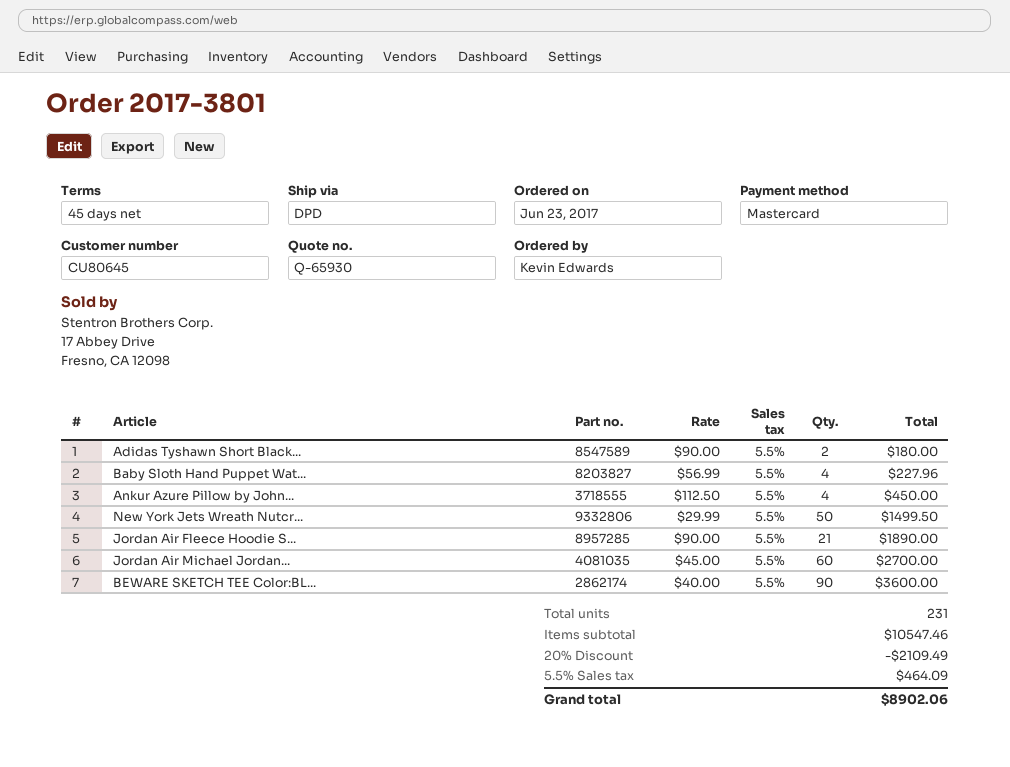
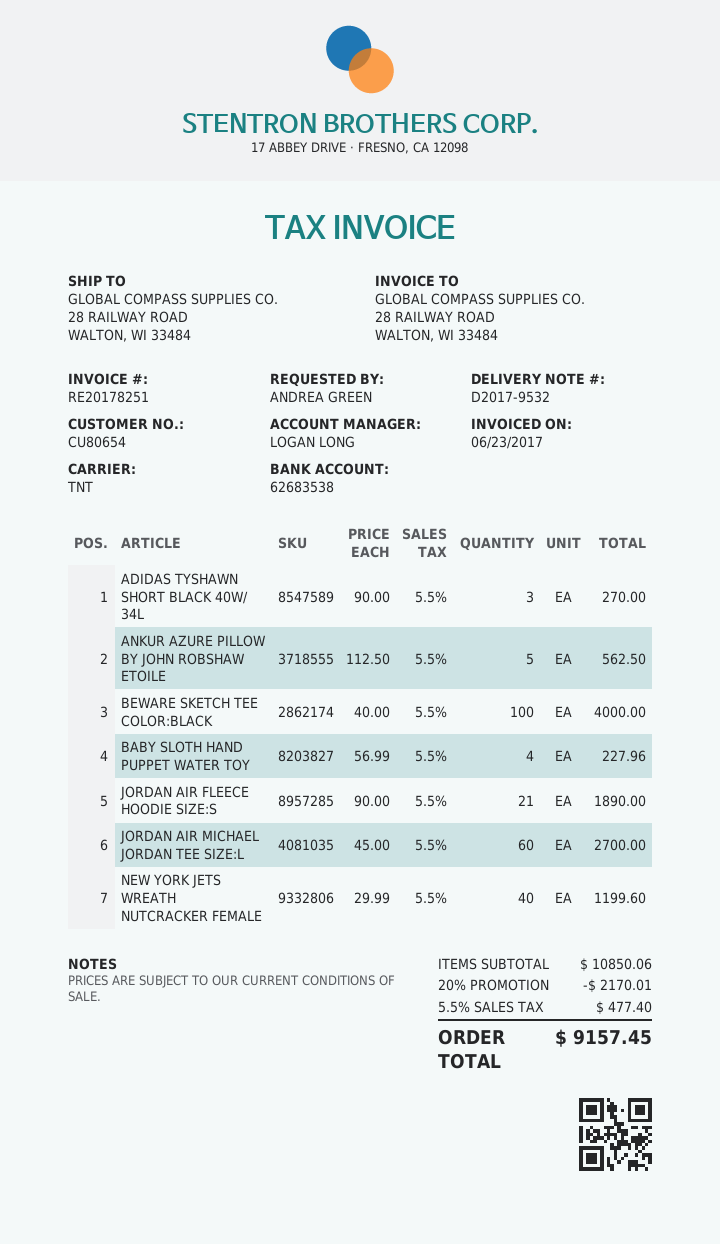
customer number: CU80645 -> CU80654
ordered by: Kevin Edwards -> ANDREA GREEN
shipping method: DPD -> TNT
Adidas Tyshawn Short Black...: 2 x 90.00 = 180.00 -> 3 x 90.00 = 270.00
Ankur Azure Pillow by John...: 4 x 112.50 = 450.00 -> 5 x 112.50 = 562.50
New York Jets Wreath Nutcr...: 50 x 29.99 = 1499.50 -> 40 x 29.99 = 1199.60
BEWARE SKETCH TEE Color:BL...: 90 x 40.00 = 3600.00 -> 100 x 40.00 = 4000.00
subtotal: 10547.46 -> 10850.06
discount: 20% = 2109.49 -> 20% = 2170.01
tax: 5.5% = 464.09 -> 5.5% = 477.40
total: 8902.06 -> 9157.45

